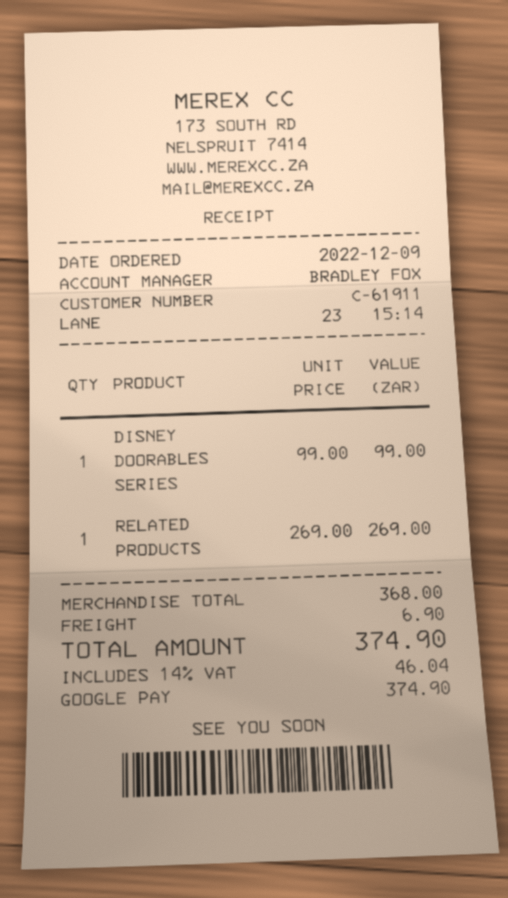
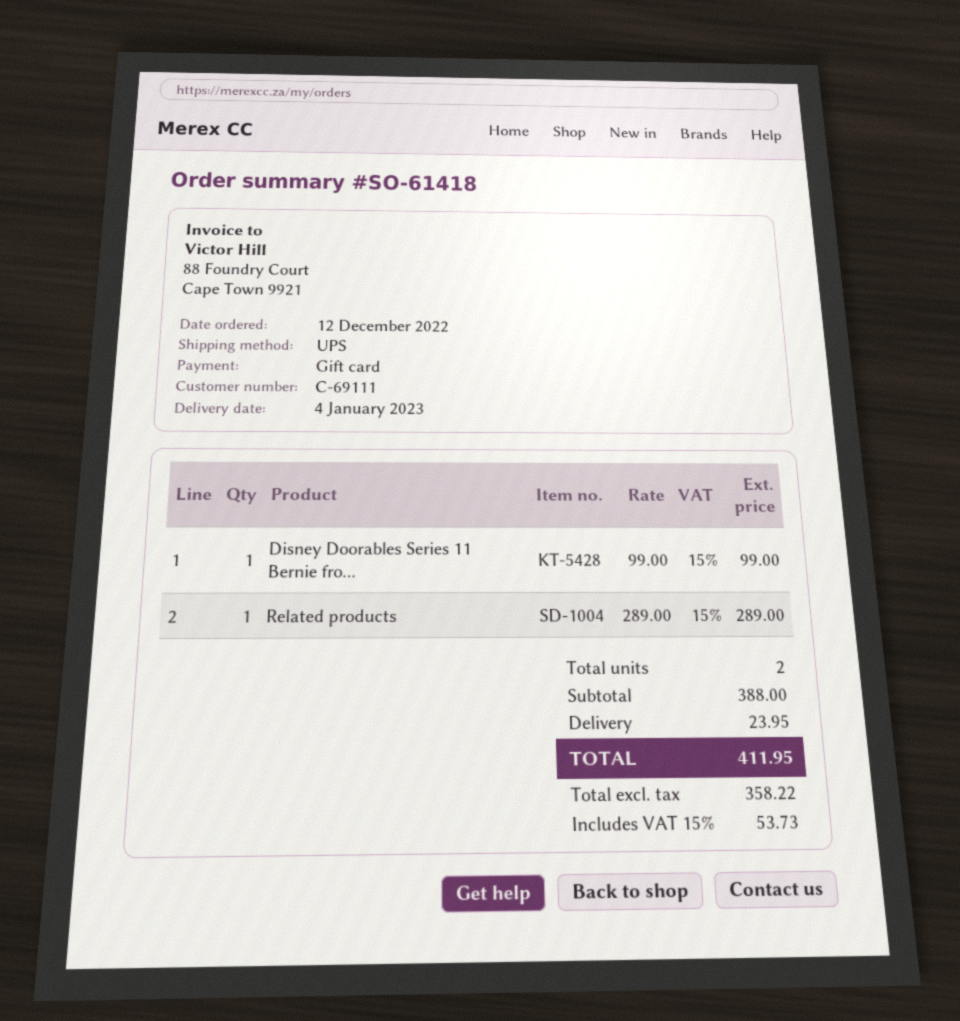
order date: 2022-12-09 -> 2022-12-12
customer number: C-61911 -> C-69111
payment method: Google Pay -> gift card
RELATED PRODUCTS: 1 x 269.00 = 269.00 -> 1 x 289.00 = 289.00
subtotal: 368.00 -> 388.00
shipping: 6.90 -> 23.95
tax: 14% = 46.04 -> 15% = 53.73
total: 374.90 -> 411.95

